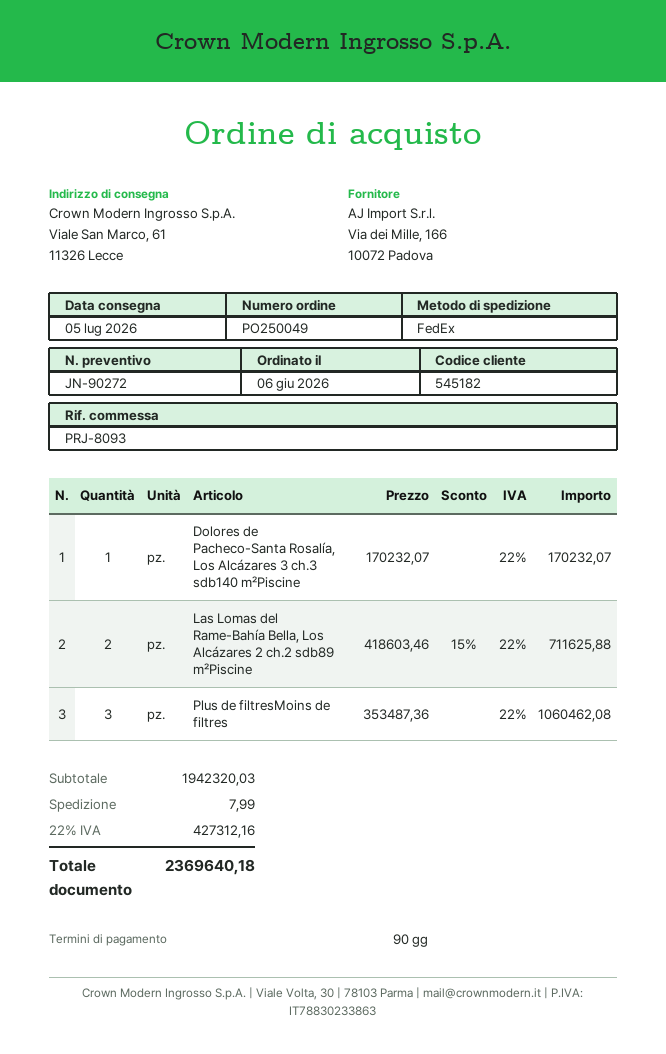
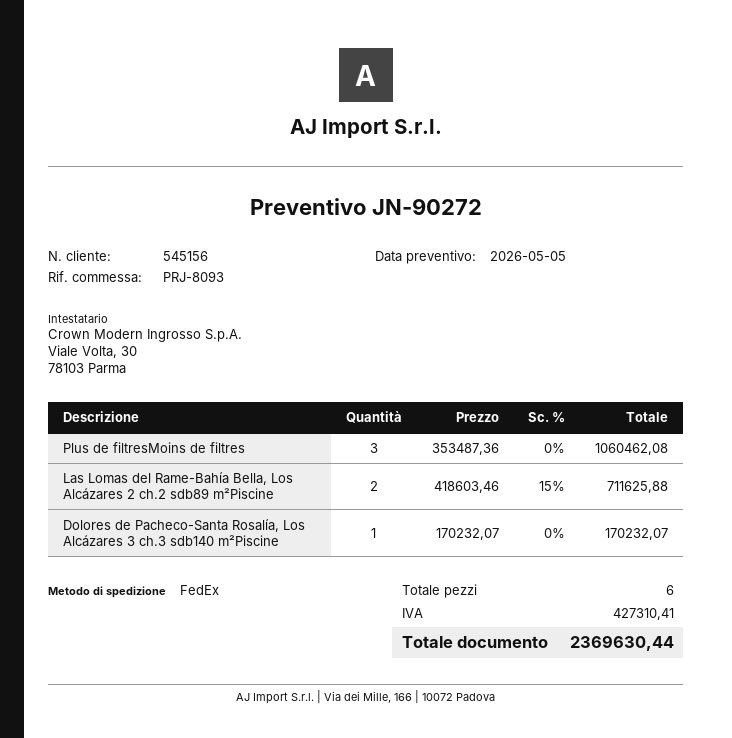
customer number: 545182 -> 545156
shipping: 7.99 -> none
tax: 427312.16 -> 427310.41
total: 2369640.18 -> 2369630.44

